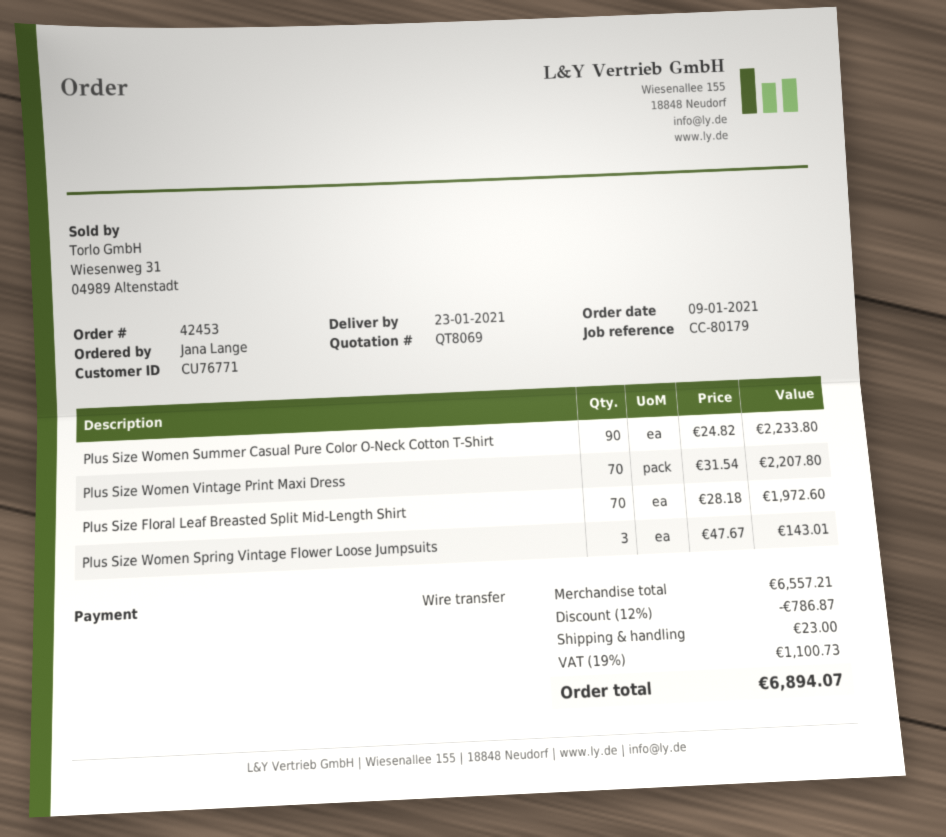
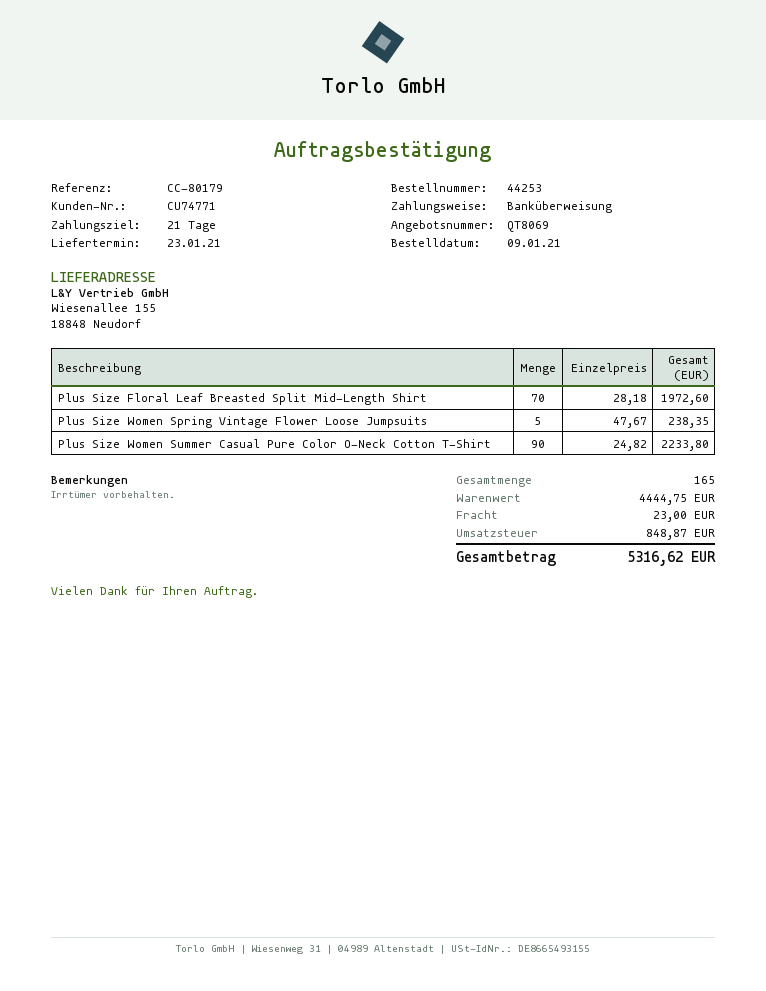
order number: 42453 -> 44253
customer number: CU76771 -> CU74771
Plus Size Women Vintage Print Maxi Dress: 70 x 31.54 = 2207.80 -> none
Plus Size Women Spring Vintage Flower Loose Jumpsuits: 3 x 47.67 = 143.01 -> 5 x 47.67 = 238.35
subtotal: 6557.21 -> 4444.75
discount: 12% = 786.87 -> none
tax: 1100.73 -> 848.87
total: 6894.07 -> 5316.62

